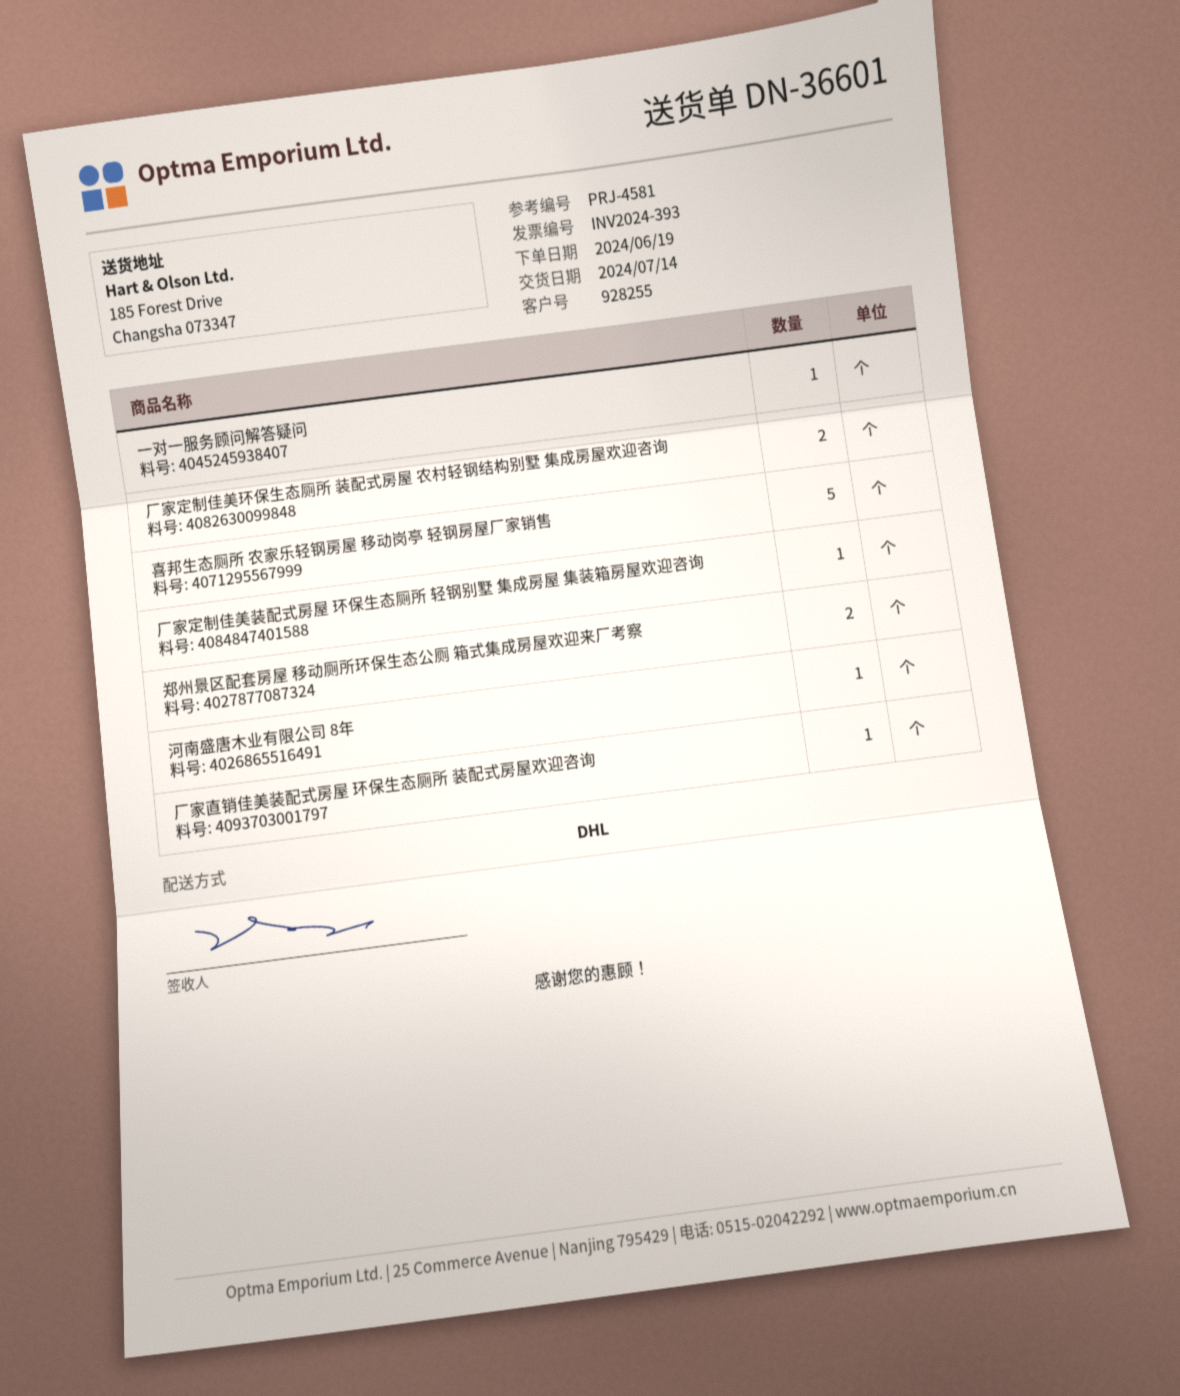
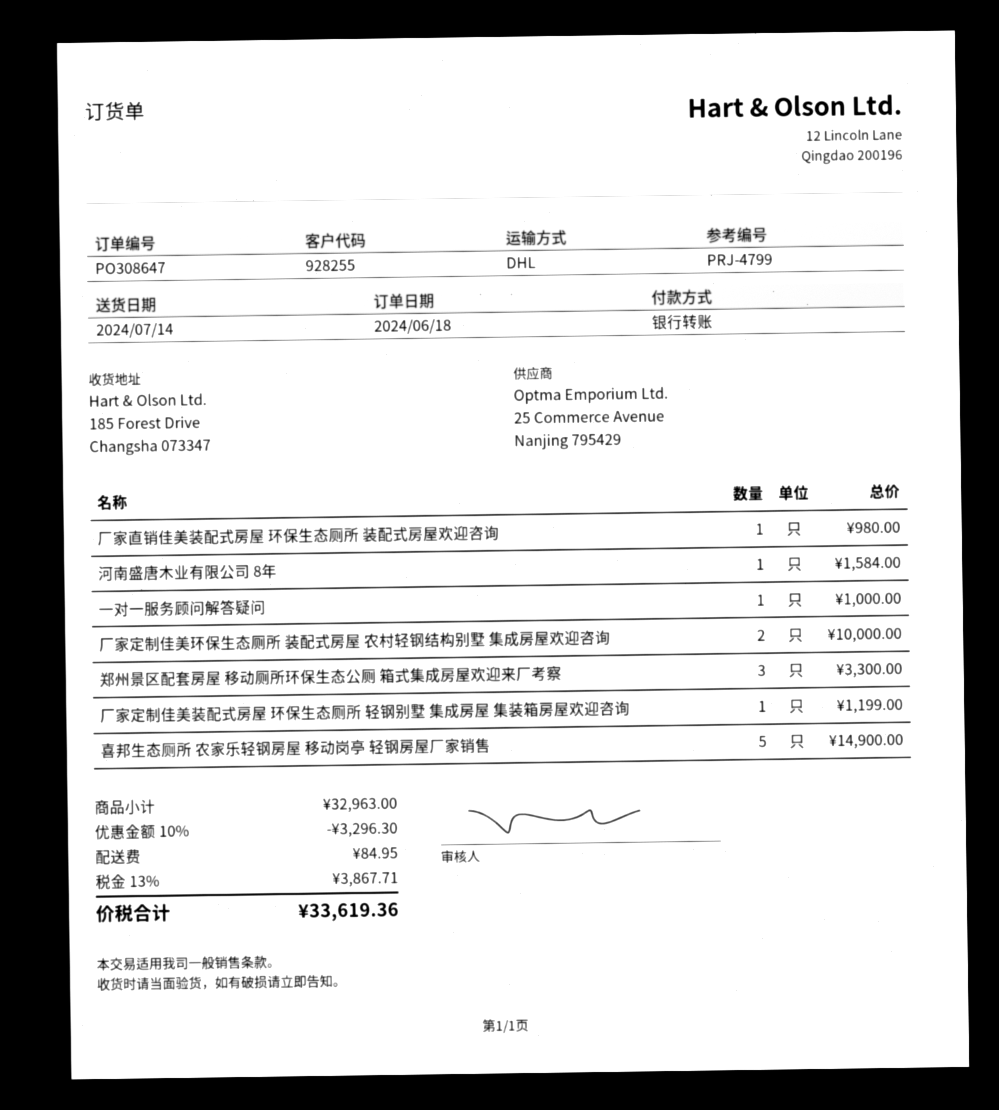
order date: 2024-06-19 -> 2024-06-18
reference: PRJ-4581 -> PRJ-4799
郑州景区配套房屋 移动厕所环保生态公厕 箱式集成房屋欢迎来厂考察: 2 -> 3

